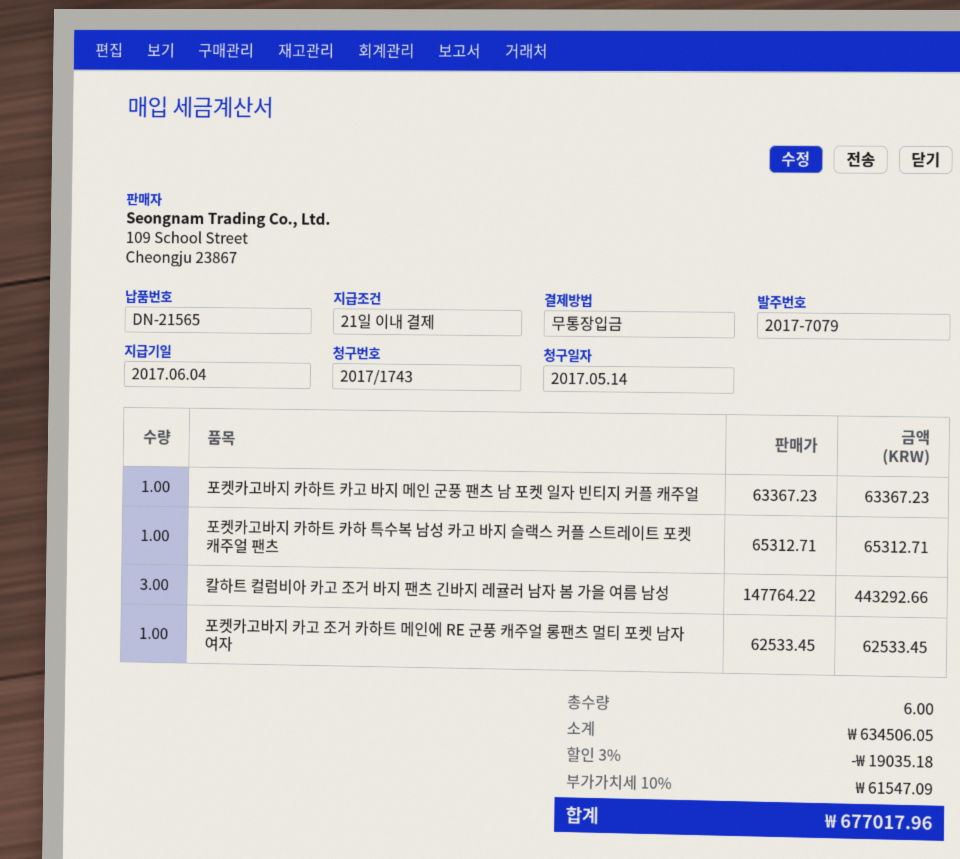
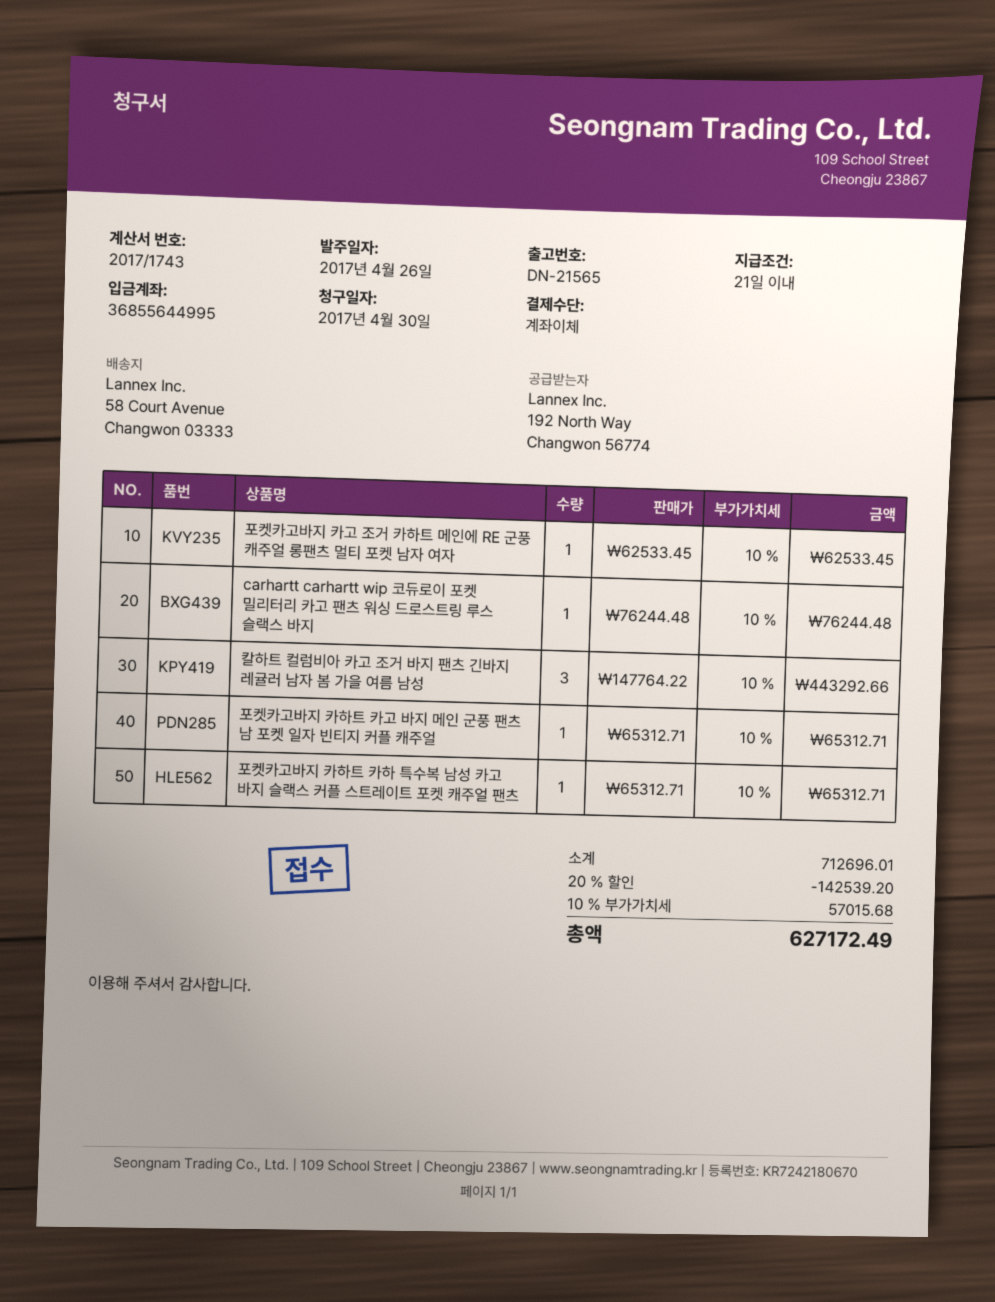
invoice date: 2017-05-14 -> 2017-04-30
포켓카고바지 카하트 카고 바지 메인 군풍 팬츠 남 포켓 일자 빈티지 커플 캐주얼: 1 x 63367.23 = 63367.23 -> 1 x 65312.71 = 65312.71
carhartt carhartt wip 코듀로이 포켓 밀리터리 카고 팬츠 워싱 드로스트링 루스 슬랙스 바지: none -> 1 x 76244.48 = 76244.48
subtotal: 634506.05 -> 712696.01
discount: 3% = 19035.18 -> 20% = 142539.20
tax: 10% = 61547.09 -> 10% = 57015.68
total: 677017.96 -> 627172.49

